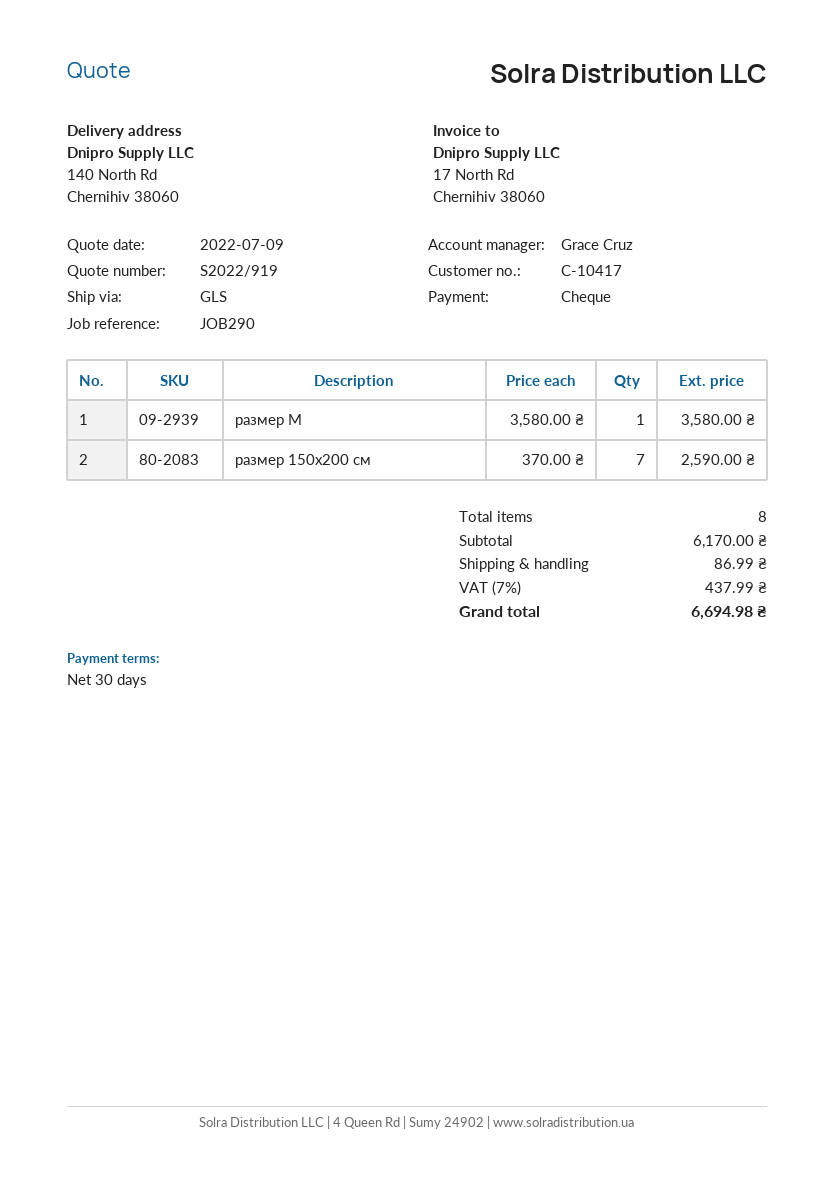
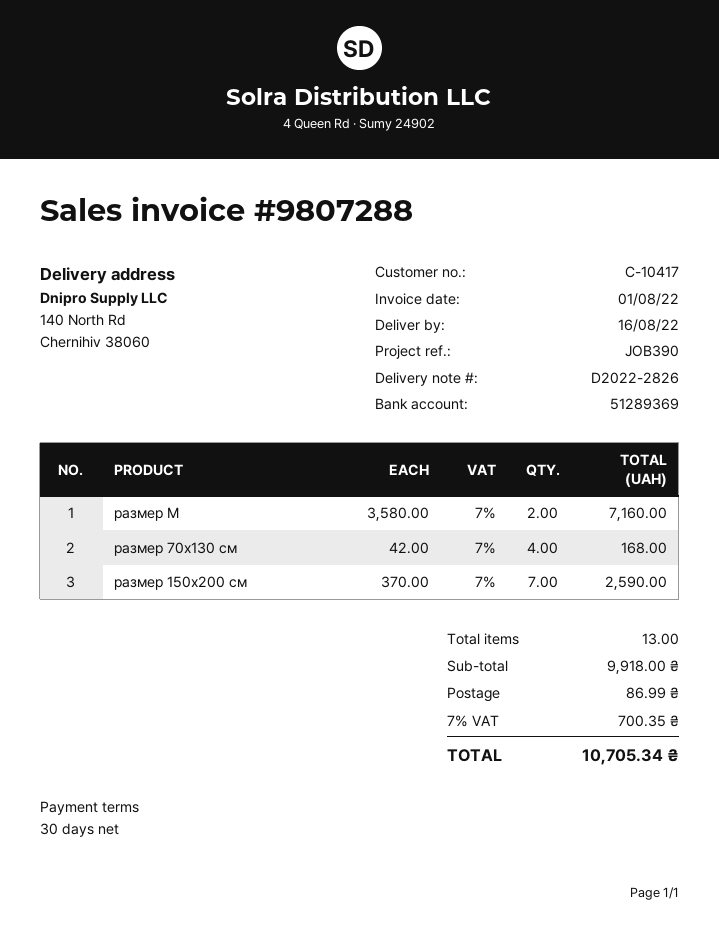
reference: JOB290 -> JOB390
размер M: 1 x 3580.00 = 3580.00 -> 2 x 3580.00 = 7160.00
размер 70х130 см: none -> 4 x 42.00 = 168.00
total quantity: 8 -> 13
subtotal: 6170.00 -> 9918.00
tax: 7% = 437.99 -> 7% = 700.35
total: 6694.98 -> 10705.34

